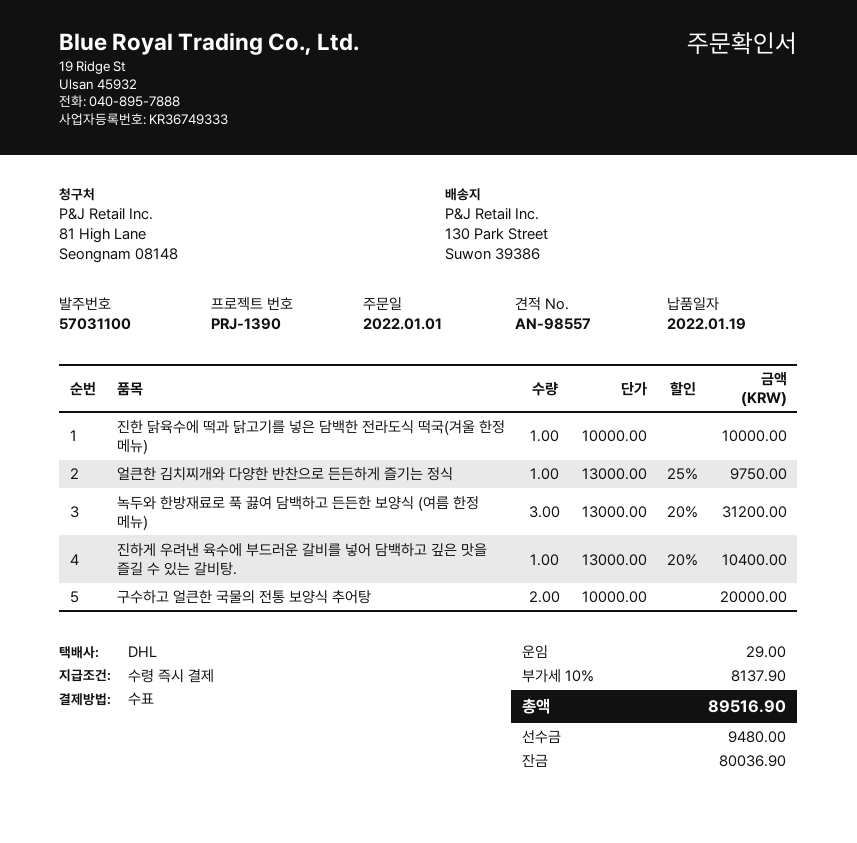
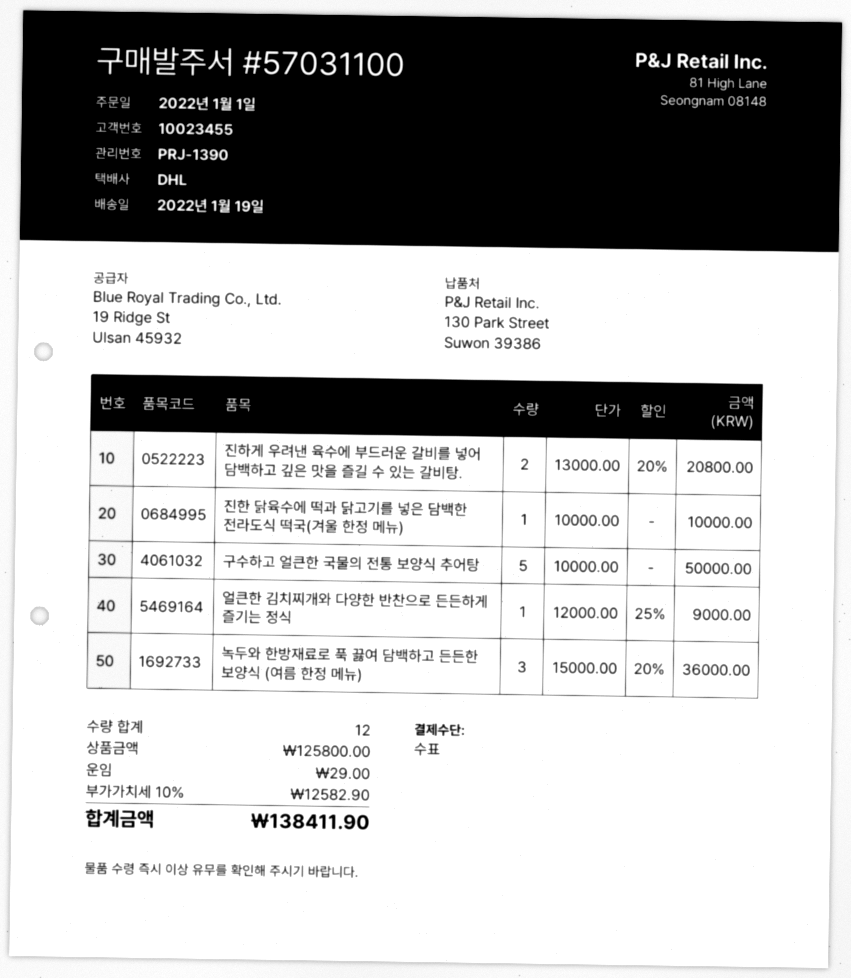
얼큰한 김치찌개와 다양한 반찬으로 든든하게 즐기는 정식: 1 x 13000.00 - 25% = 9750.00 -> 1 x 12000.00 - 25% = 9000.00
녹두와 한방재료로 푹 끓여 담백하고 든든한 보양식 (여름 한정 메뉴): 3 x 13000.00 - 20% = 31200.00 -> 3 x 15000.00 - 20% = 36000.00
진하게 우려낸 육수에 부드러운 갈비를 넣어 담백하고 깊은 맛을 즐길 수 있는 갈비탕.: 1 x 13000.00 - 20% = 10400.00 -> 2 x 13000.00 - 20% = 20800.00
구수하고 얼큰한 국물의 전통 보양식 추어탕: 2 x 10000.00 = 20000.00 -> 5 x 10000.00 = 50000.00
tax: 10% = 8137.90 -> 10% = 12582.90
total: 89516.90 -> 138411.90

